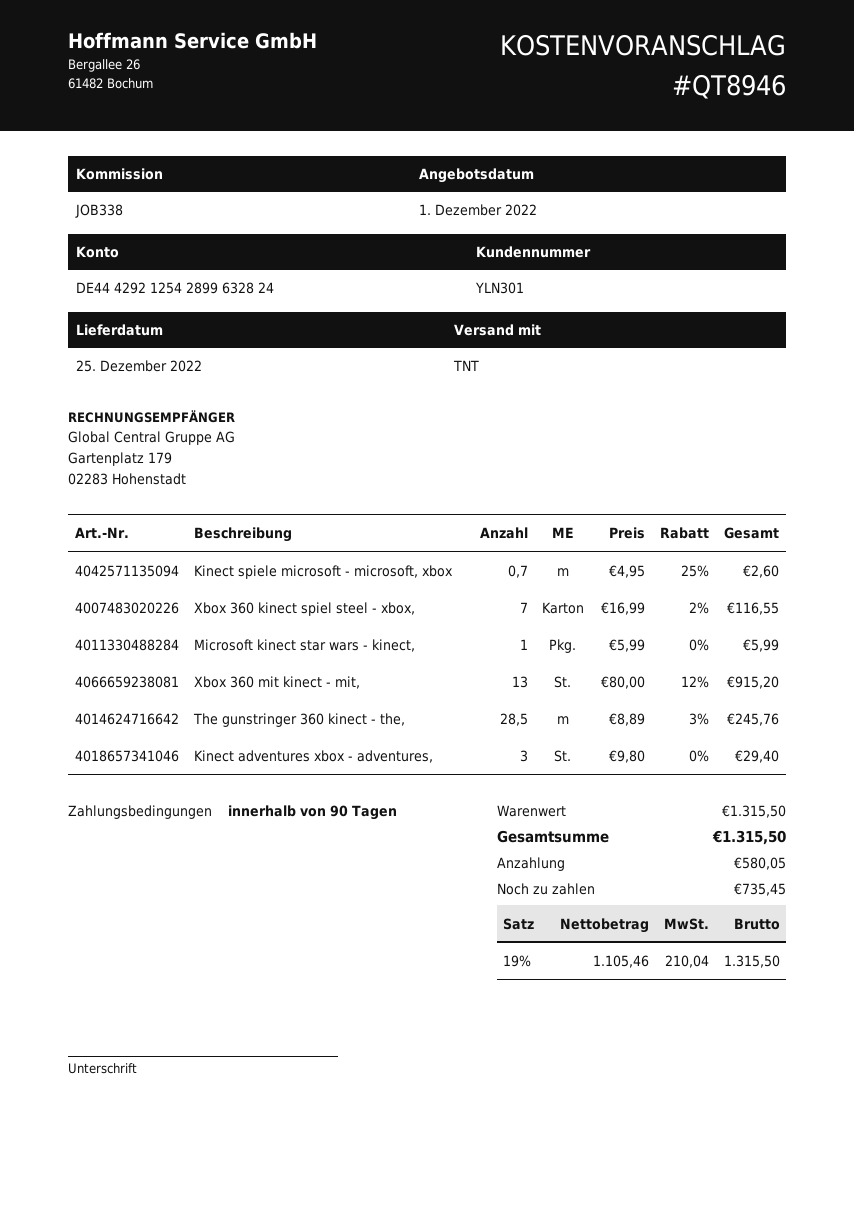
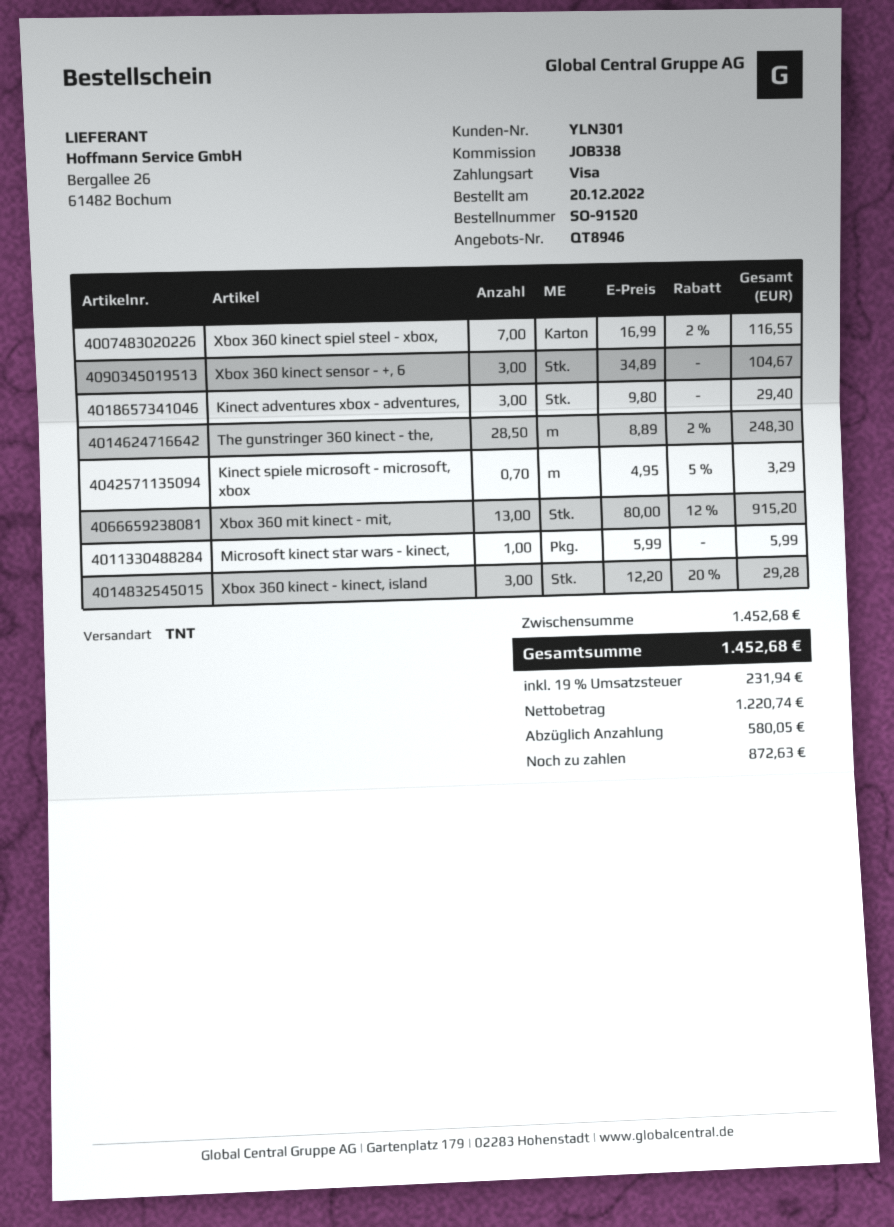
Kinect spiele microsoft - microsoft, xbox: 0.7 x 4.95 - 25% = 2.60 -> 0.7 x 4.95 - 5% = 3.29
The gunstringer 360 kinect - the,: 28.5 x 8.89 - 3% = 245.76 -> 28.5 x 8.89 - 2% = 248.30
Xbox 360 kinect sensor - +, 6: none -> 3 x 34.89 = 104.67
Xbox 360 kinect - kinect, island: none -> 3 x 12.20 - 20% = 29.28
subtotal: 1315.50 -> 1452.68
net: 1105.46 -> 1220.74
tax: 19% = 210.04 -> 19% = 231.94
total: 1315.50 -> 1452.68
balance: 735.45 -> 872.63

